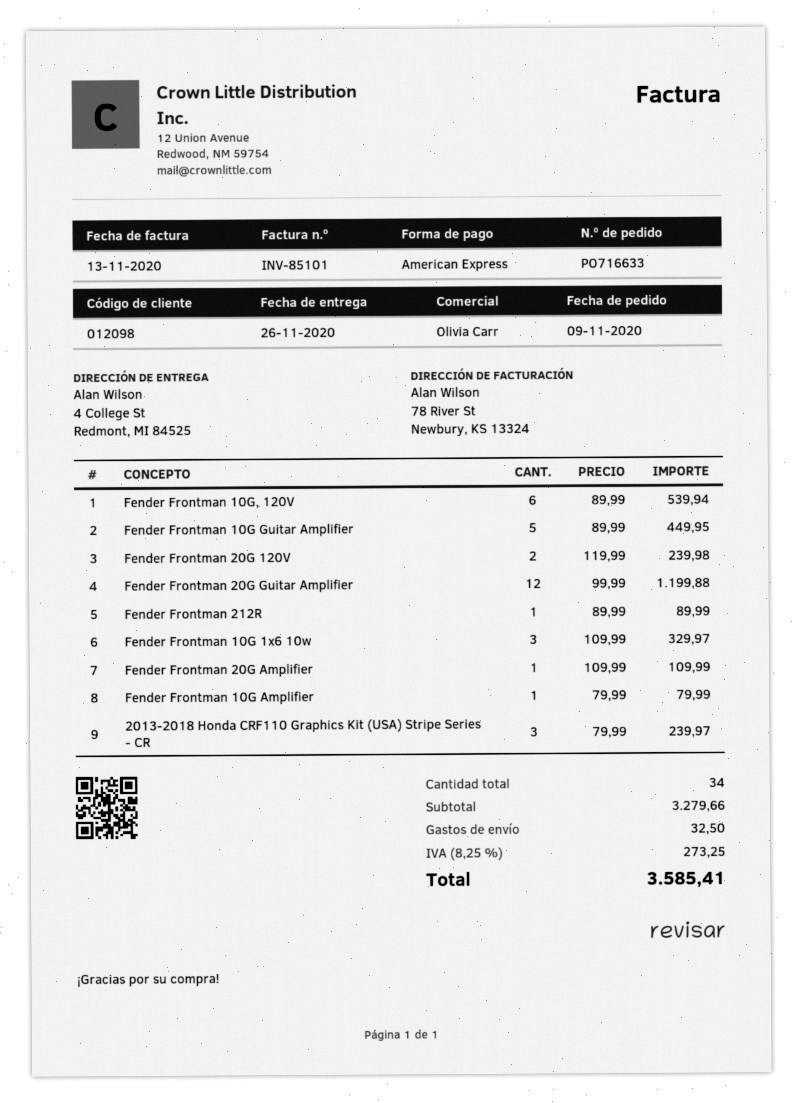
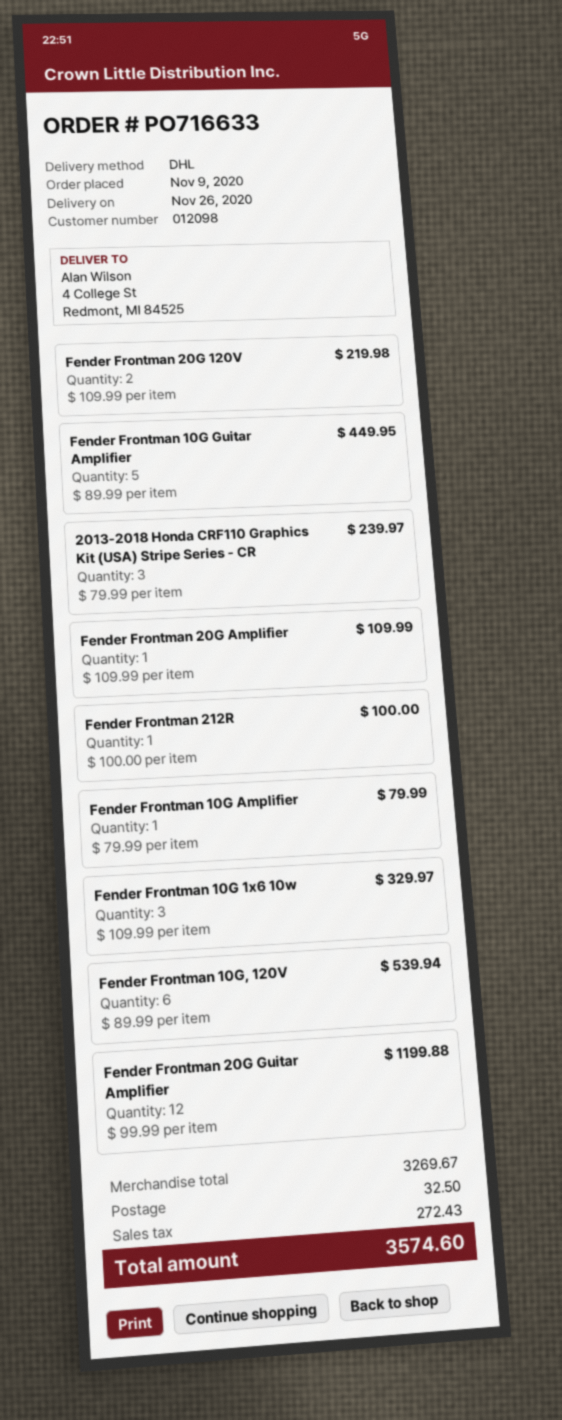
Fender Frontman 20G 120V: 2 x 119.99 = 239.98 -> 2 x 109.99 = 219.98
Fender Frontman 212R: 1 x 89.99 = 89.99 -> 1 x 100.00 = 100.00
subtotal: 3279.66 -> 3269.67
tax: 273.25 -> 272.43
total: 3585.41 -> 3574.60

